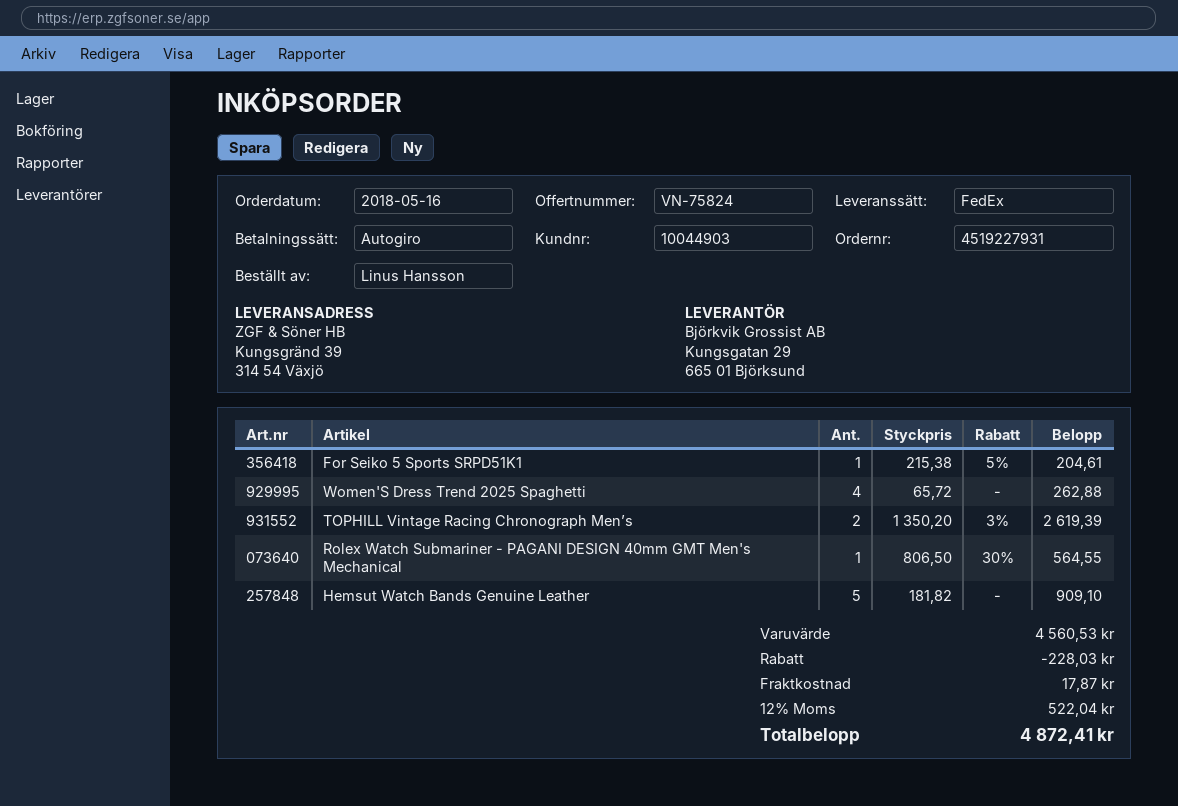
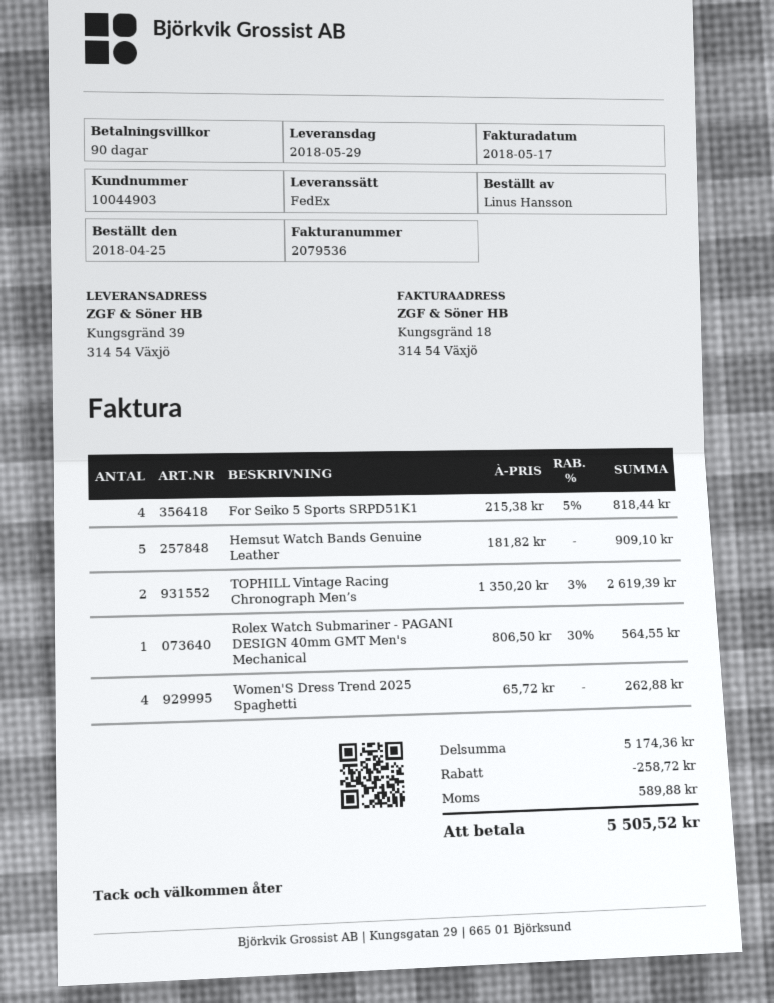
order date: 2018-05-16 -> 2018-04-25
For Seiko 5 Sports SRPD51K1: 1 x 215.38 - 5% = 204.61 -> 4 x 215.38 - 5% = 818.44
subtotal: 4560.53 -> 5174.36
discount: 228.03 -> 258.72
shipping: 17.87 -> none
tax: 522.04 -> 589.88
total: 4872.41 -> 5505.52

